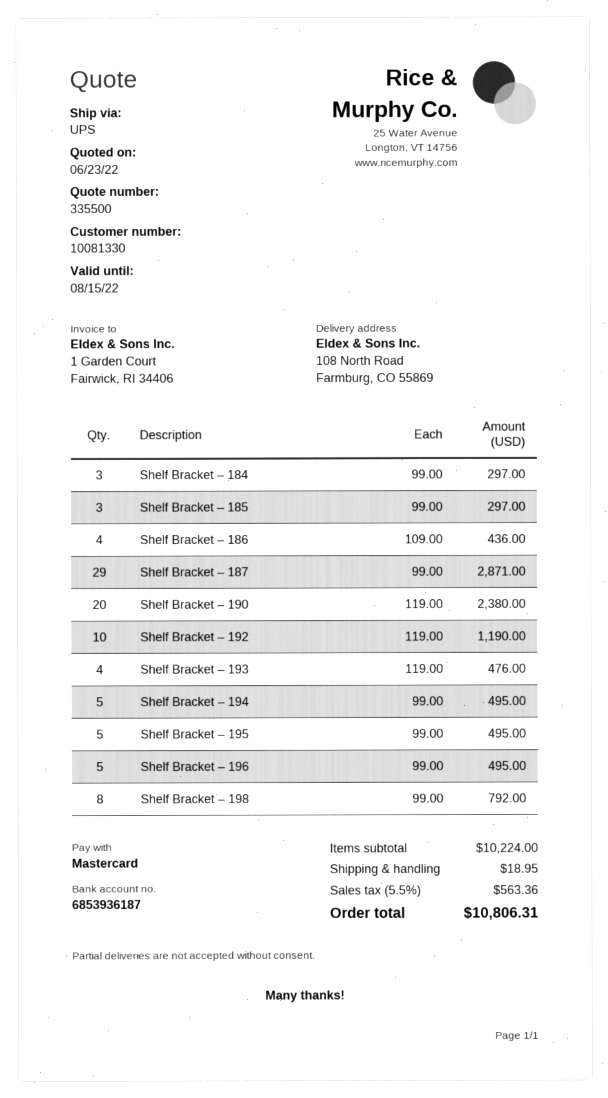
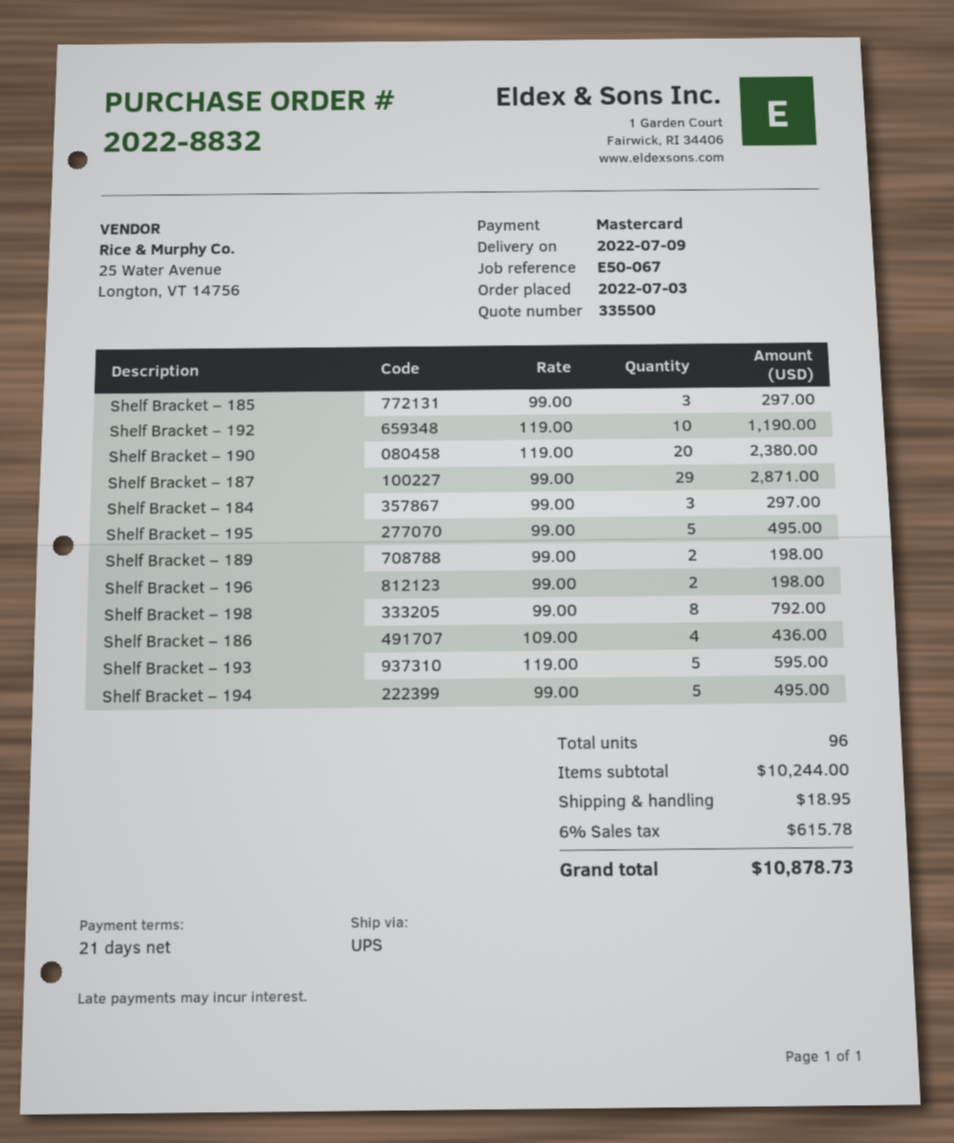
Shelf Bracket – 193: 4 x 119.00 = 476.00 -> 5 x 119.00 = 595.00
Shelf Bracket – 196: 5 x 99.00 = 495.00 -> 2 x 99.00 = 198.00
Shelf Bracket – 189: none -> 2 x 99.00 = 198.00
subtotal: 10224.00 -> 10244.00
tax: 5.5% = 563.36 -> 6% = 615.78
total: 10806.31 -> 10878.73

